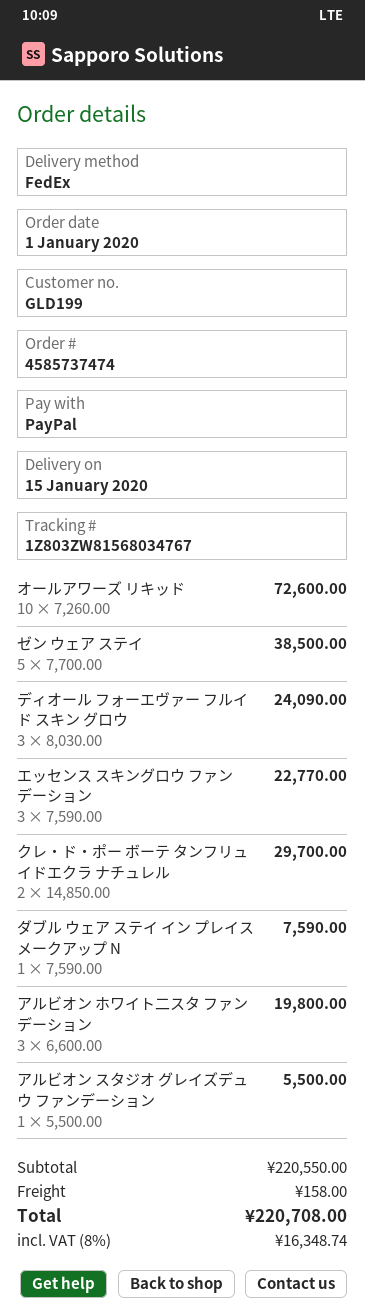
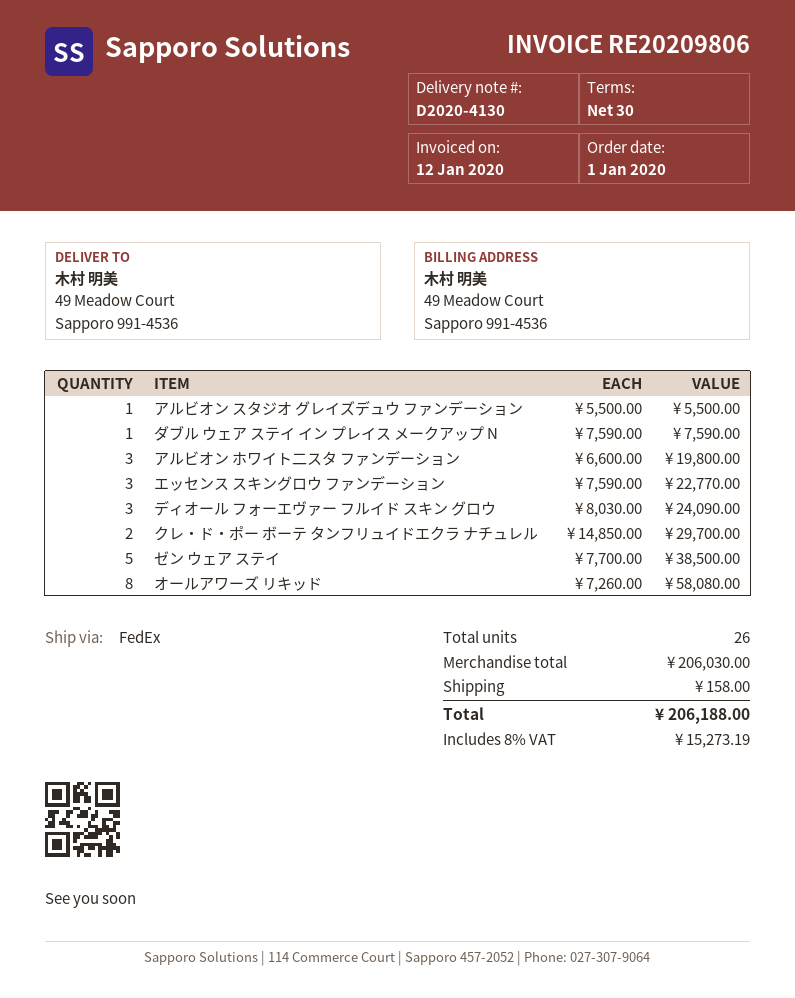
オールアワーズ リキッド: 10 x 7260.00 = 72600.00 -> 8 x 7260.00 = 58080.00
subtotal: 220550.00 -> 206030.00
tax: 8% = 16348.74 -> 8% = 15273.19
total: 220708.00 -> 206188.00

